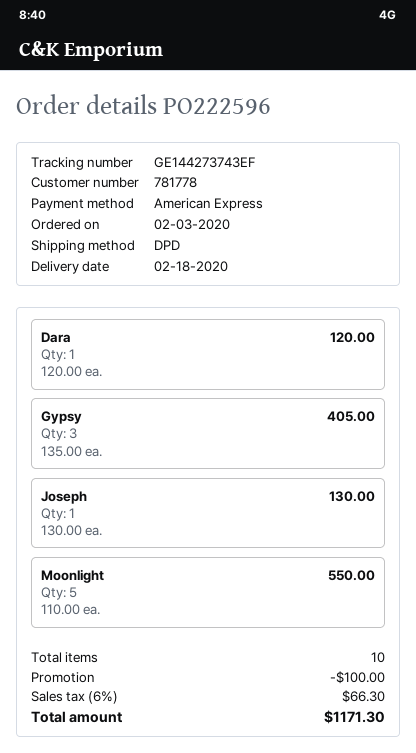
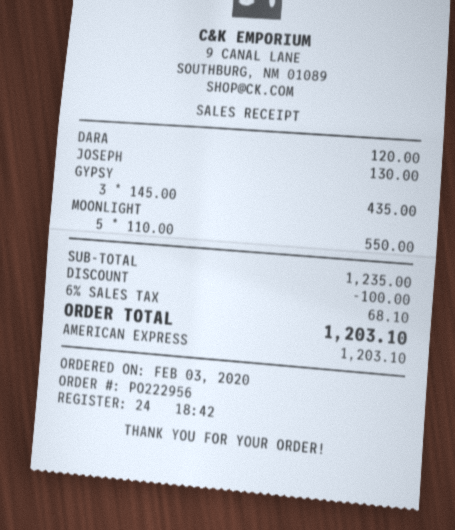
order number: PO222596 -> PO222956
Gypsy: 3 x 135.00 = 405.00 -> 3 x 145.00 = 435.00
tax: 6% = 66.30 -> 6% = 68.10
total: 1171.30 -> 1203.10

